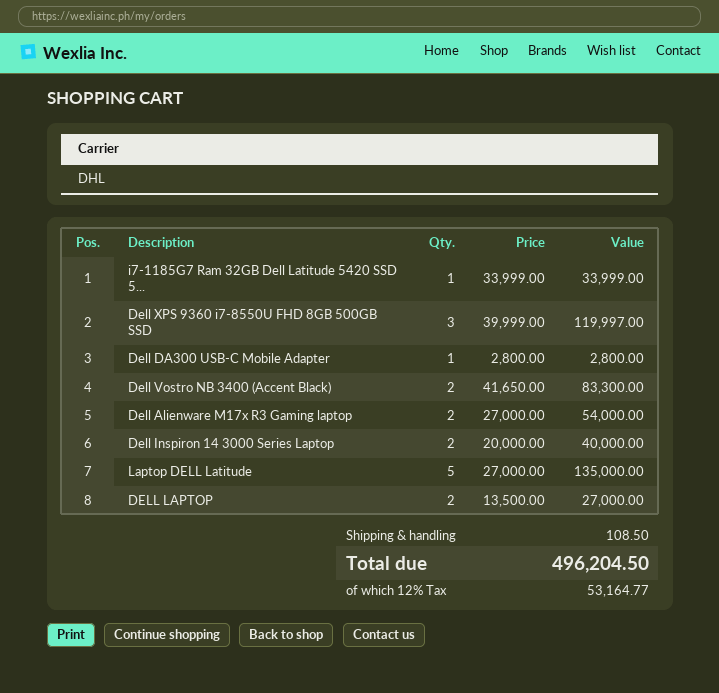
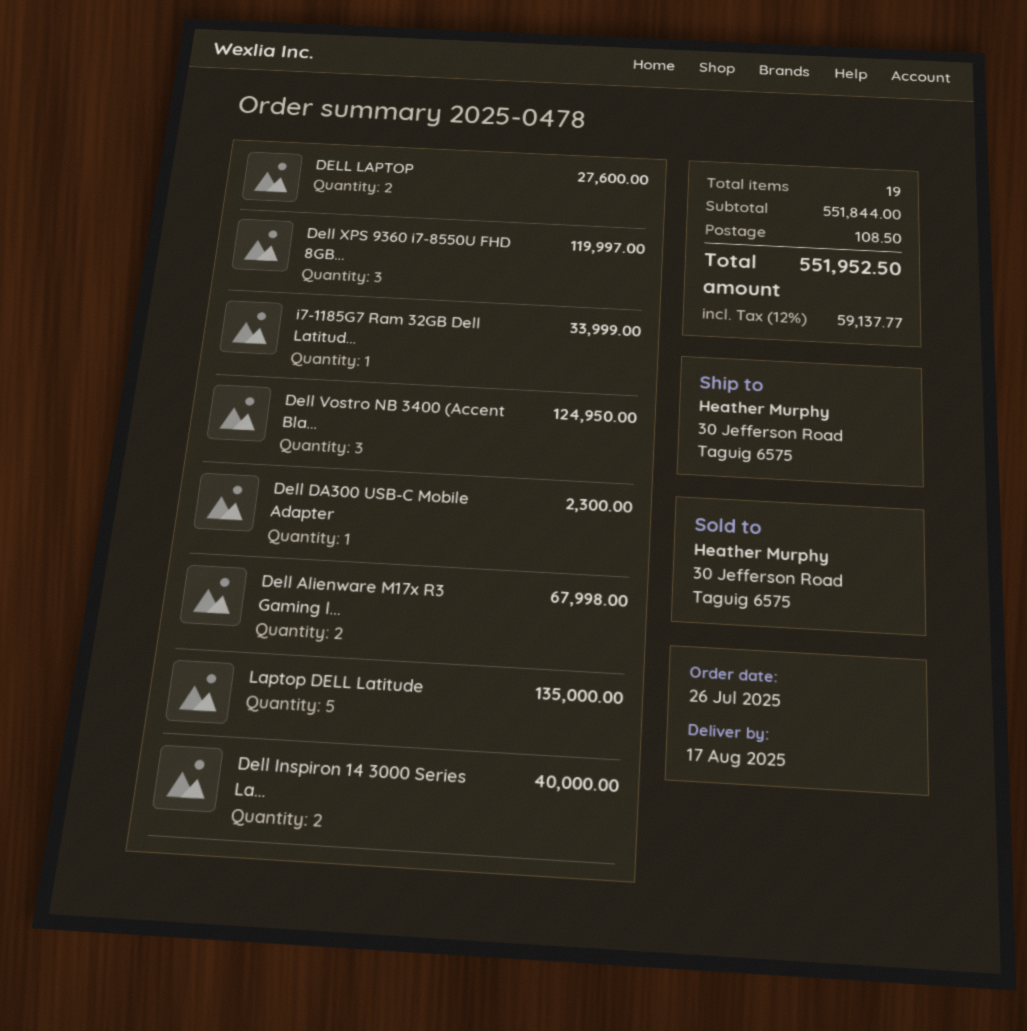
Dell DA300 USB-C Mobile Adapter: 1 for 2800.00 -> 1 for 2300.00
Dell Vostro NB 3400 (Accent Black): 2 for 83300.00 -> 3 for 124950.00
Dell Alienware M17x R3 Gaming laptop: 2 for 54000.00 -> 2 for 67998.00
DELL LAPTOP: 2 for 27000.00 -> 2 for 27600.00
tax: 12% = 53164.77 -> 12% = 59137.77
total: 496204.50 -> 551952.50

